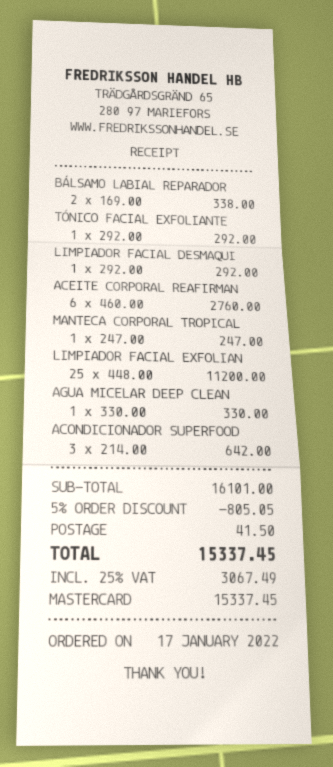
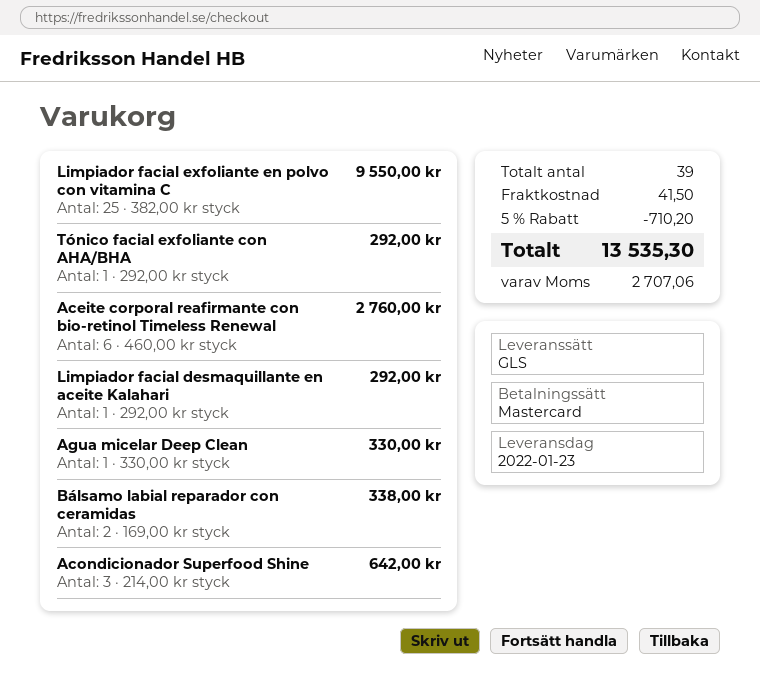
MANTECA CORPORAL TROPICAL: 1 x 247.00 = 247.00 -> none
LIMPIADOR FACIAL EXFOLIAN: 25 x 448.00 = 11200.00 -> 25 x 382.00 = 9550.00
discount: 5% = 805.05 -> 5% = 710.20
tax: 3067.49 -> 2707.06
total: 15337.45 -> 13535.30

